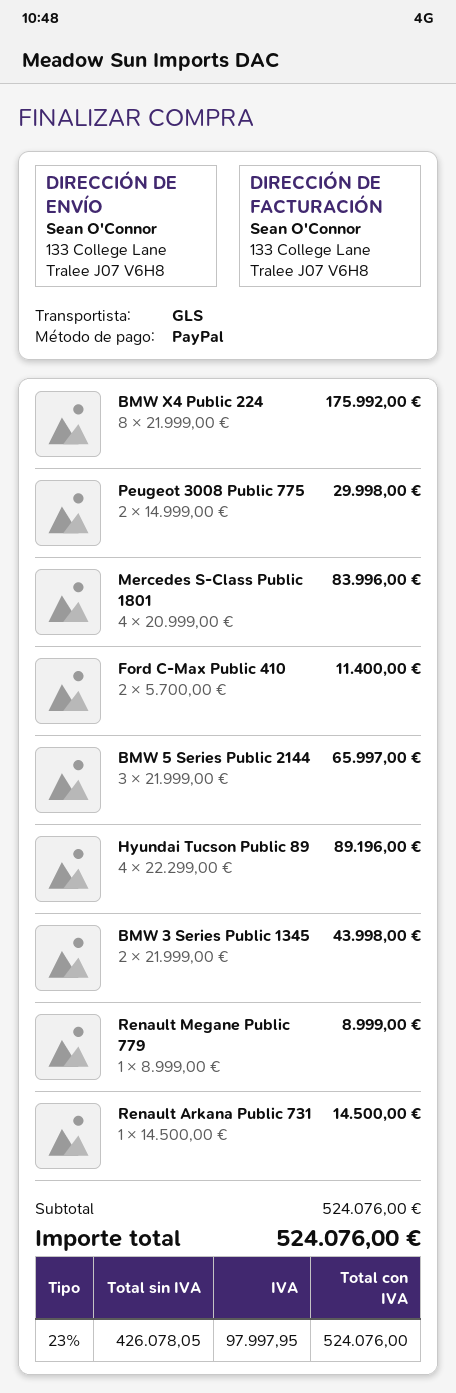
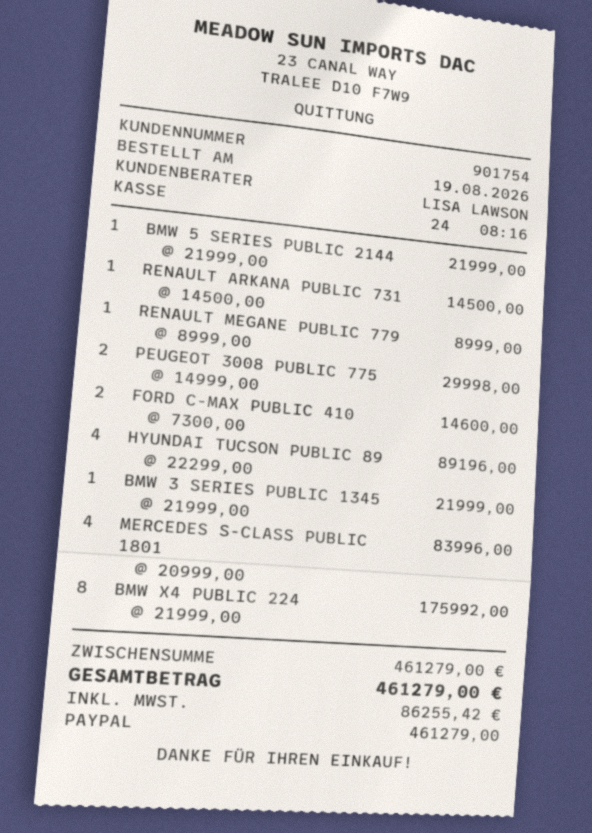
Ford C-Max Public 410: 2 x 5700.00 = 11400.00 -> 2 x 7300.00 = 14600.00
BMW 5 Series Public 2144: 3 x 21999.00 = 65997.00 -> 1 x 21999.00 = 21999.00
BMW 3 Series Public 1345: 2 x 21999.00 = 43998.00 -> 1 x 21999.00 = 21999.00
subtotal: 524076.00 -> 461279.00
tax: 97997.95 -> 86255.42
total: 524076.00 -> 461279.00

